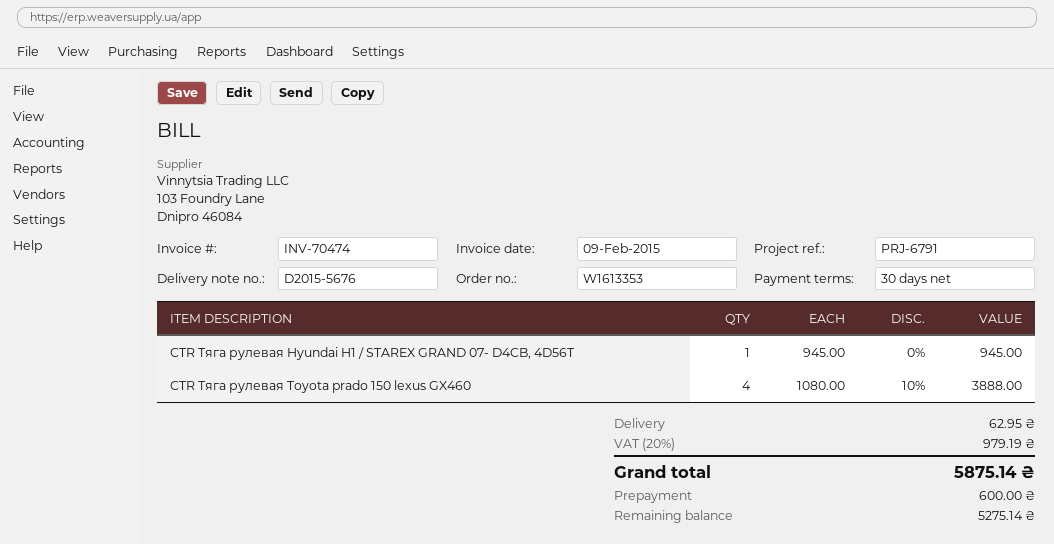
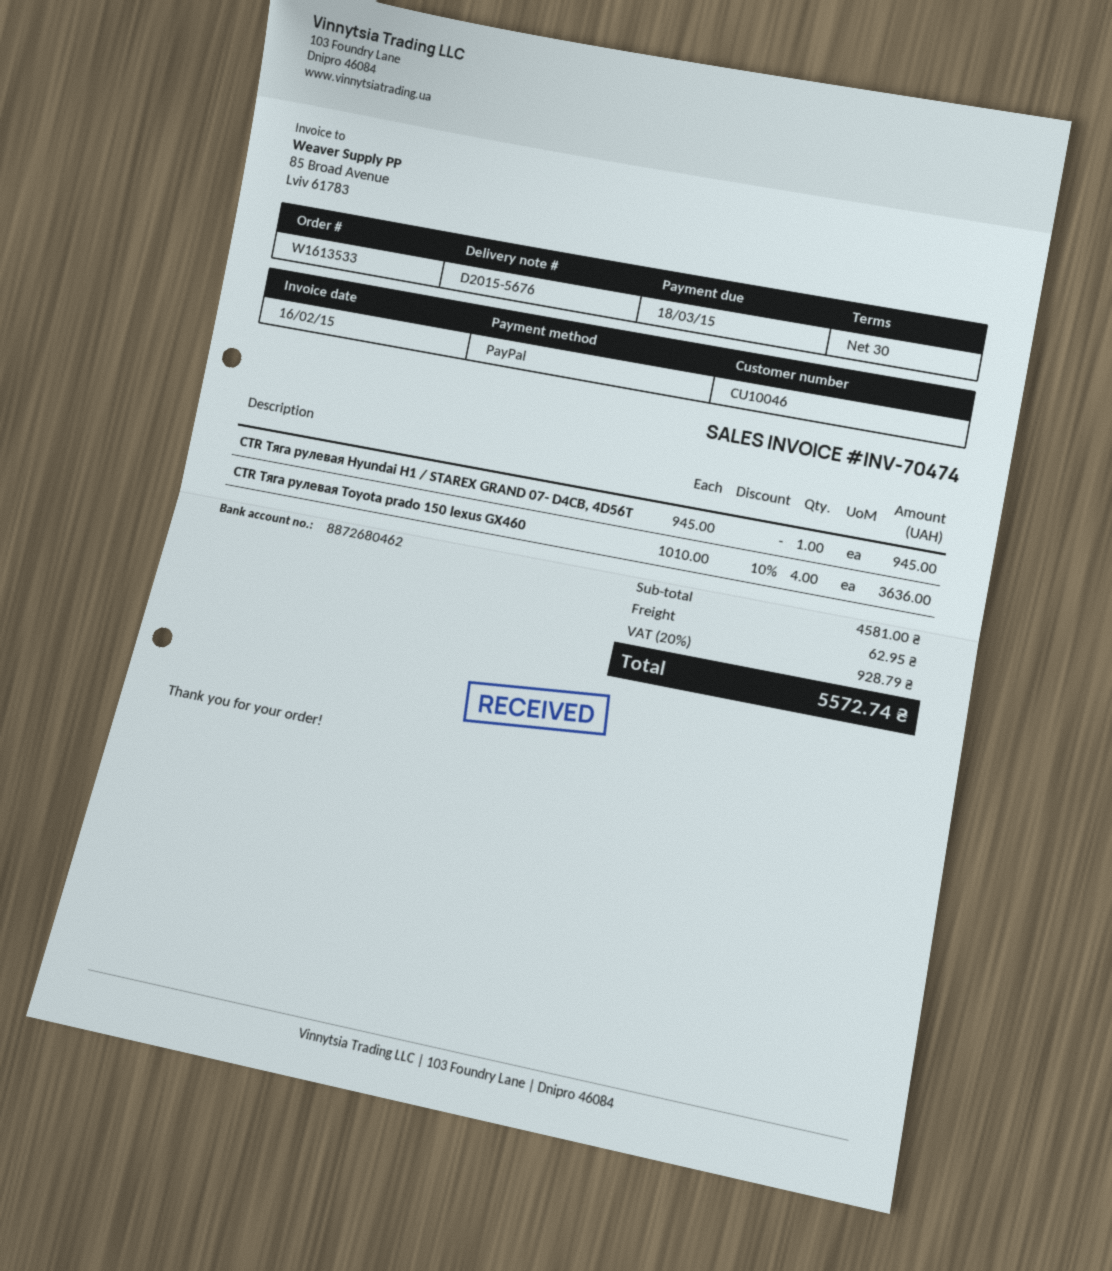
order number: W1613353 -> W1613533
invoice date: 2015-02-09 -> 2015-02-16
CTR Тяга рулевая Toyota prado 150 lexus GX460: 4 x 1080.00 - 10% = 3888.00 -> 4 x 1010.00 - 10% = 3636.00
tax: 20% = 979.19 -> 20% = 928.79
total: 5875.14 -> 5572.74

